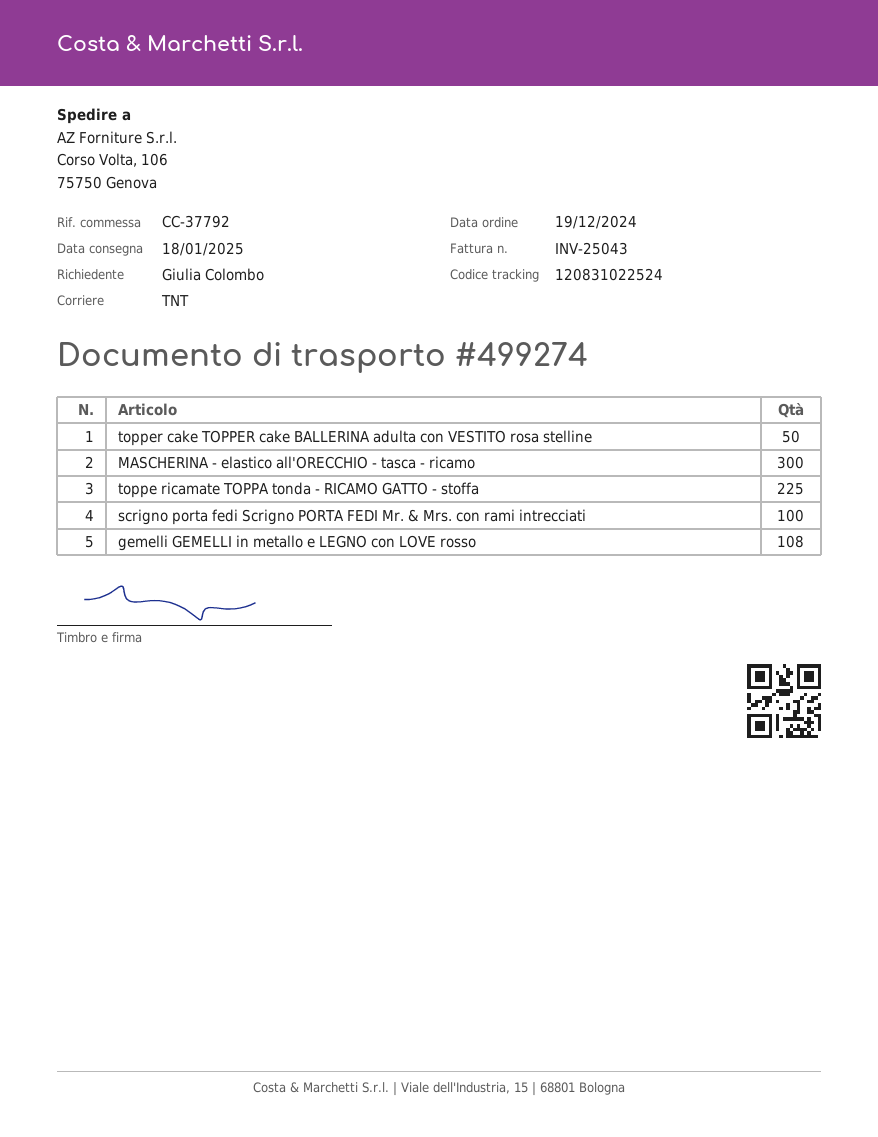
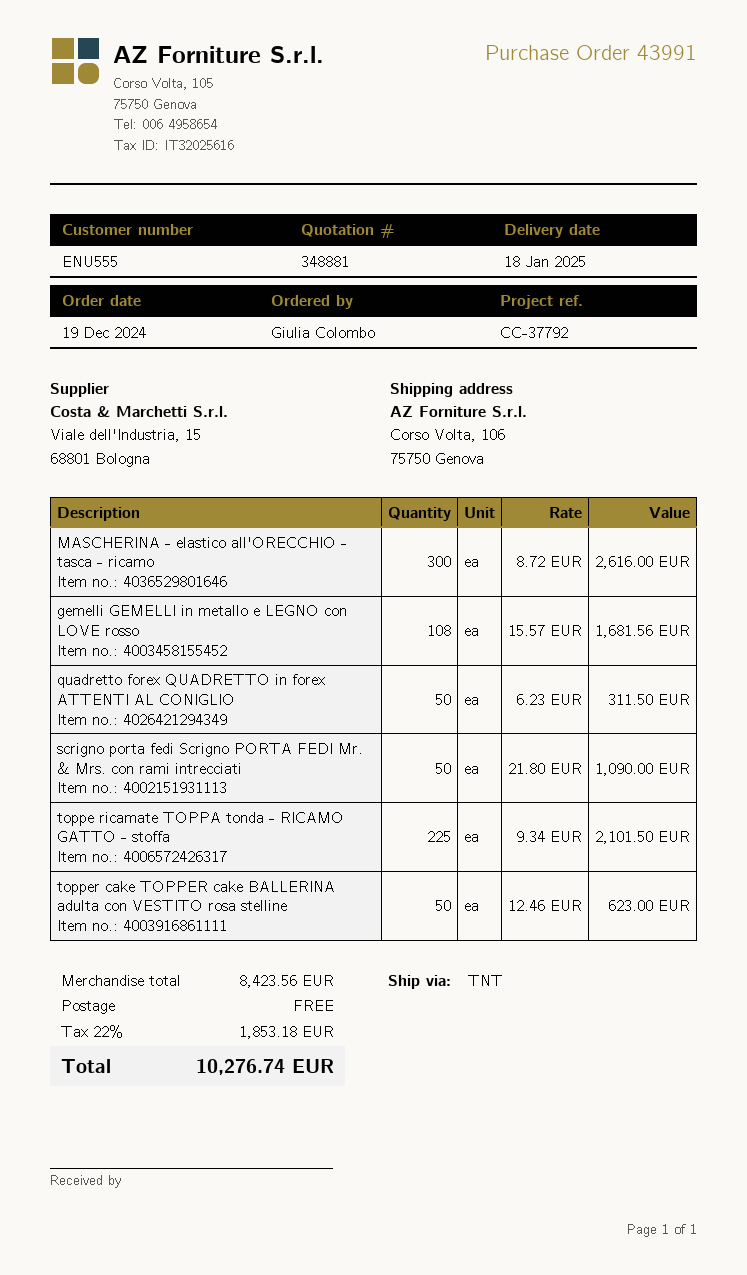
scrigno porta fedi Scrigno PORTA FEDI Mr. & Mrs. con rami intrecciati: 100 -> 50
quadretto forex QUADRETTO in forex ATTENTI AL CONIGLIO: none -> 50

